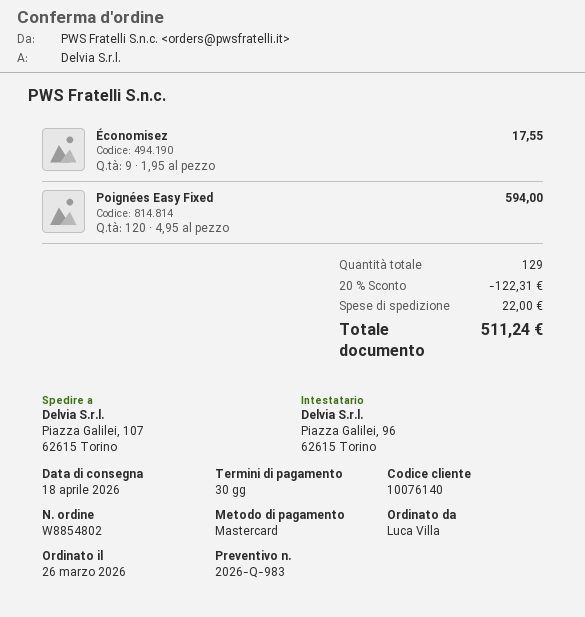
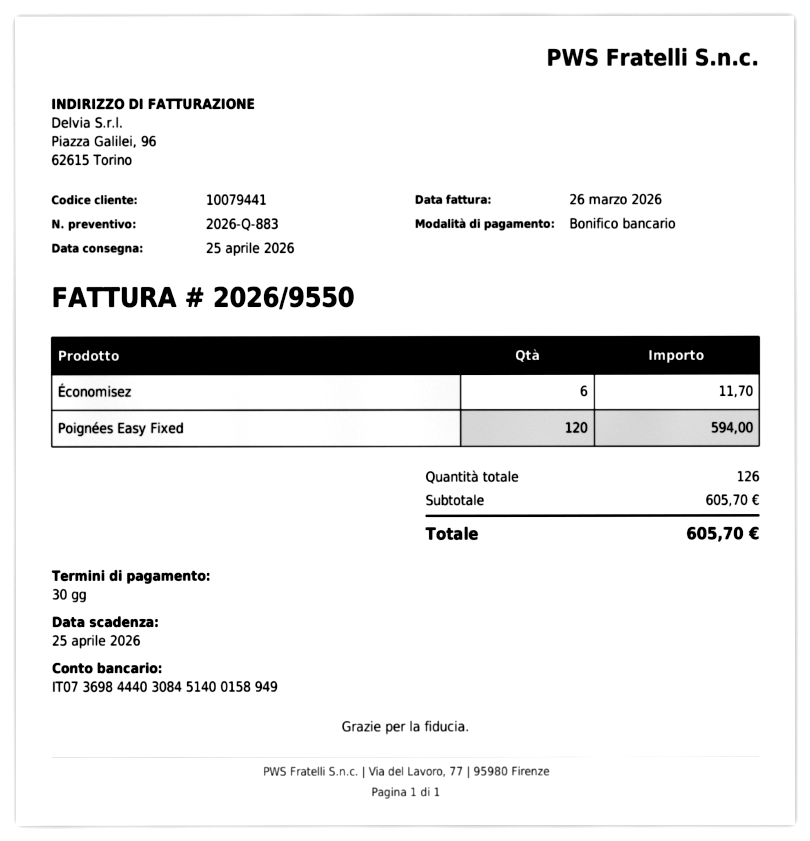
quote number: 2026-Q-983 -> 2026-Q-883
delivery date: 2026-04-18 -> 2026-04-25
customer number: 10076140 -> 10079441
payment method: Mastercard -> bank transfer
Économisez: 9 for 17.55 -> 6 for 11.70
total quantity: 129 -> 126
discount: 20% = 122.31 -> none
shipping: 22.00 -> none
total: 511.24 -> 605.70

